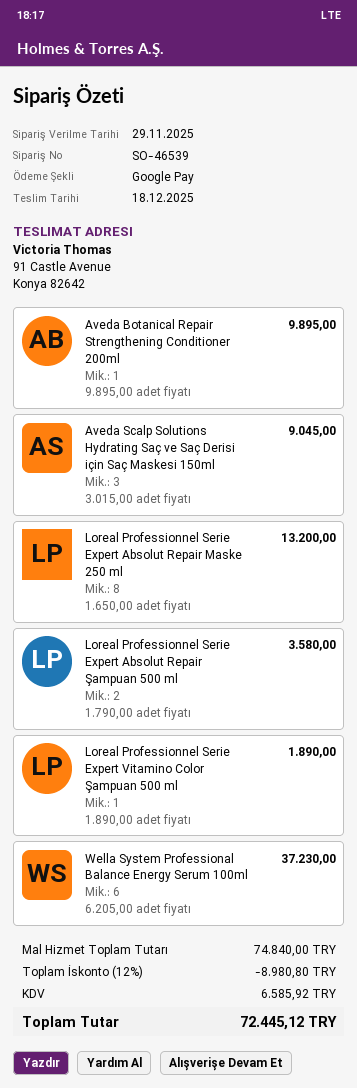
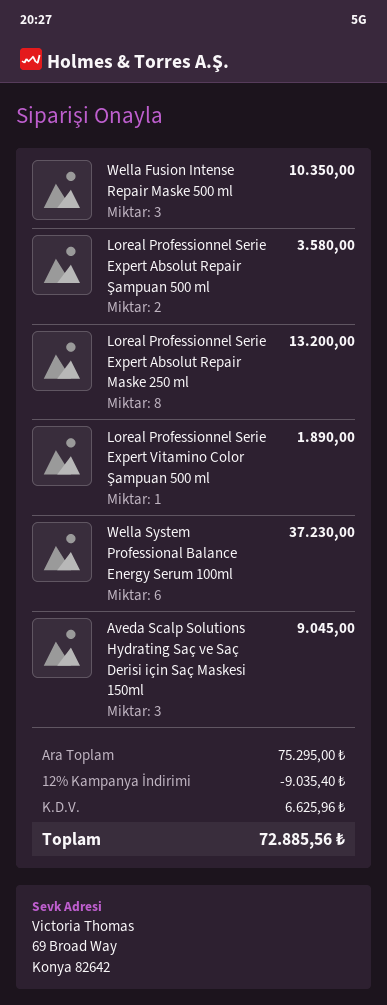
ship to: 91 Castle Avenue, Konya 82642 -> 69 Broad Way, Konya 82642
Aveda Botanical Repair Strengthening Conditioner 200ml: 1 for 9895.00 -> none
Wella Fusion Intense Repair Maske 500 ml: none -> 3 for 10350.00
subtotal: 74840.00 -> 75295.00
discount: 12% = 8980.80 -> 12% = 9035.40
tax: 6585.92 -> 6625.96
total: 72445.12 -> 72885.56

